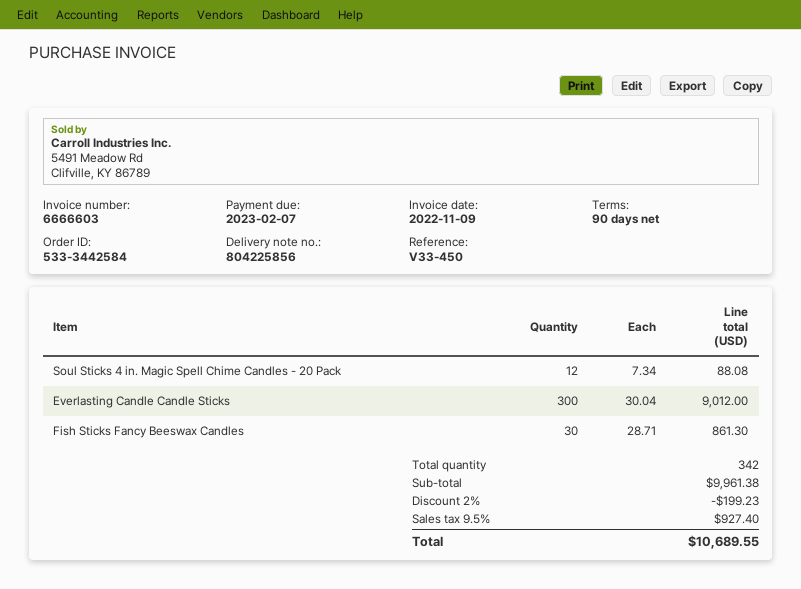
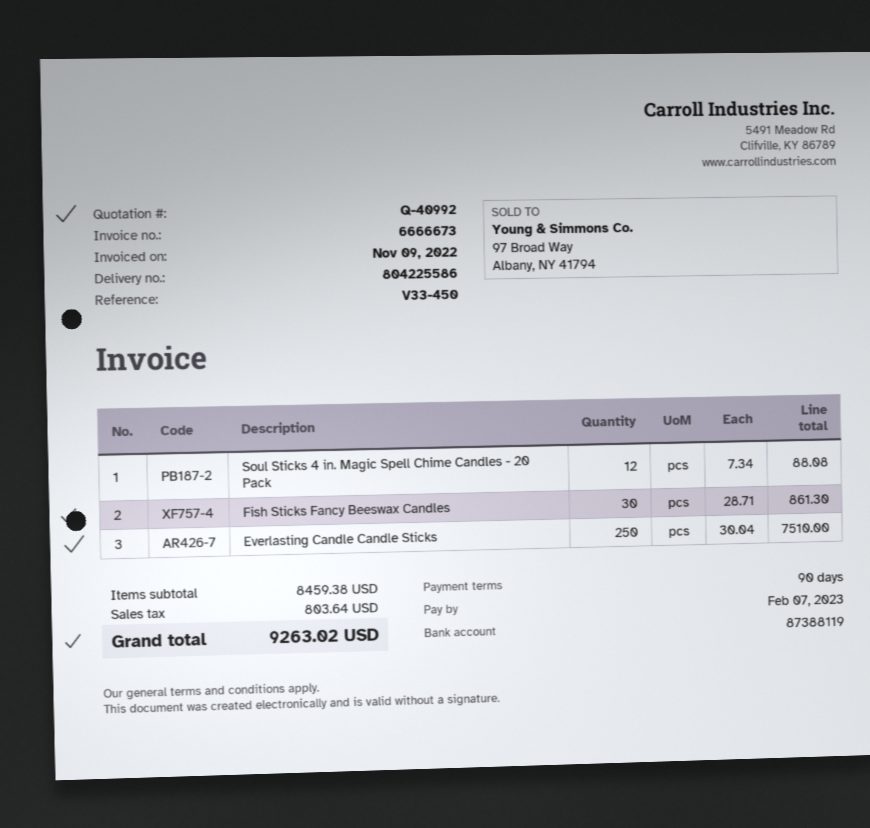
delivery note number: 804225856 -> 804225586
invoice number: 6666603 -> 6666673
Everlasting Candle Candle Sticks: 300 x 30.04 = 9012.00 -> 250 x 30.04 = 7510.00
subtotal: 9961.38 -> 8459.38
discount: 2% = 199.23 -> none
tax: 927.40 -> 803.64
total: 10689.55 -> 9263.02

